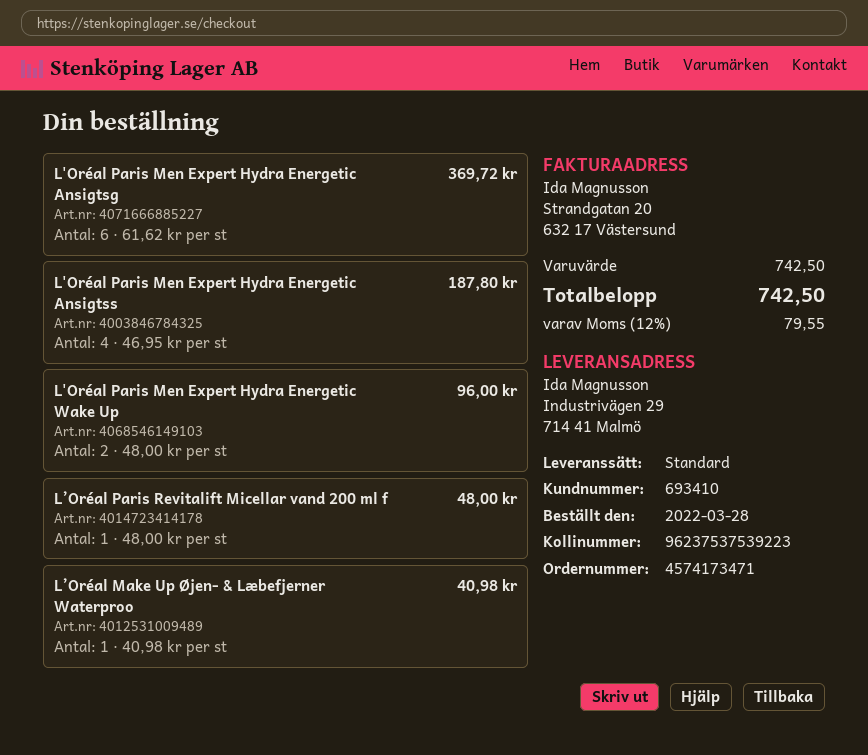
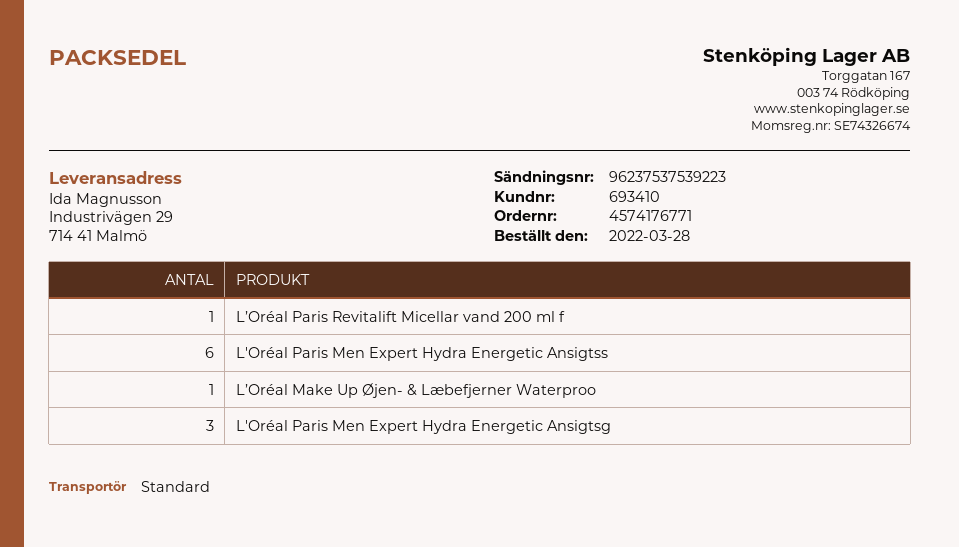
order number: 4574173471 -> 4574176771
L'Oréal Paris Men Expert Hydra Energetic Ansigtsg: 6 -> 3
L'Oréal Paris Men Expert Hydra Energetic Ansigtss: 4 -> 6
L'Oréal Paris Men Expert Hydra Energetic Wake Up: 2 -> none

